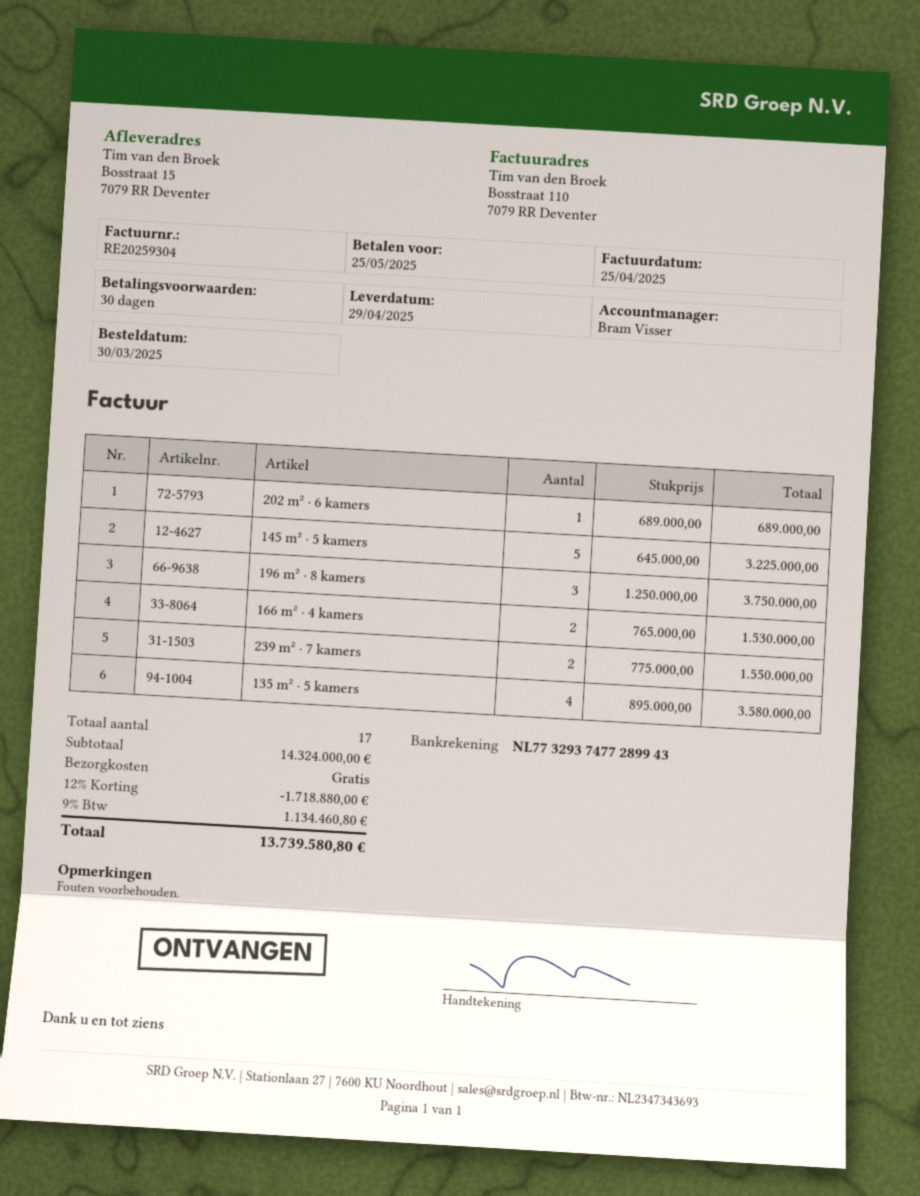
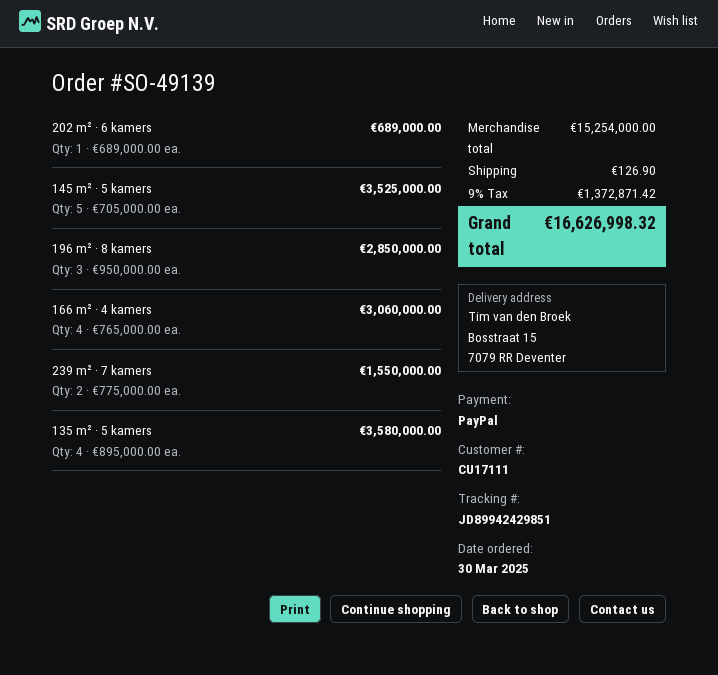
145 m² · 5 kamers: 5 x 645000.00 = 3225000.00 -> 5 x 705000.00 = 3525000.00
196 m² · 8 kamers: 3 x 1250000.00 = 3750000.00 -> 3 x 950000.00 = 2850000.00
166 m² · 4 kamers: 2 x 765000.00 = 1530000.00 -> 4 x 765000.00 = 3060000.00
subtotal: 14324000.00 -> 15254000.00
discount: 12% = 1718880.00 -> none
shipping: 0.00 -> 126.90
tax: 9% = 1134460.80 -> 9% = 1372871.42
total: 13739580.80 -> 16626998.32

